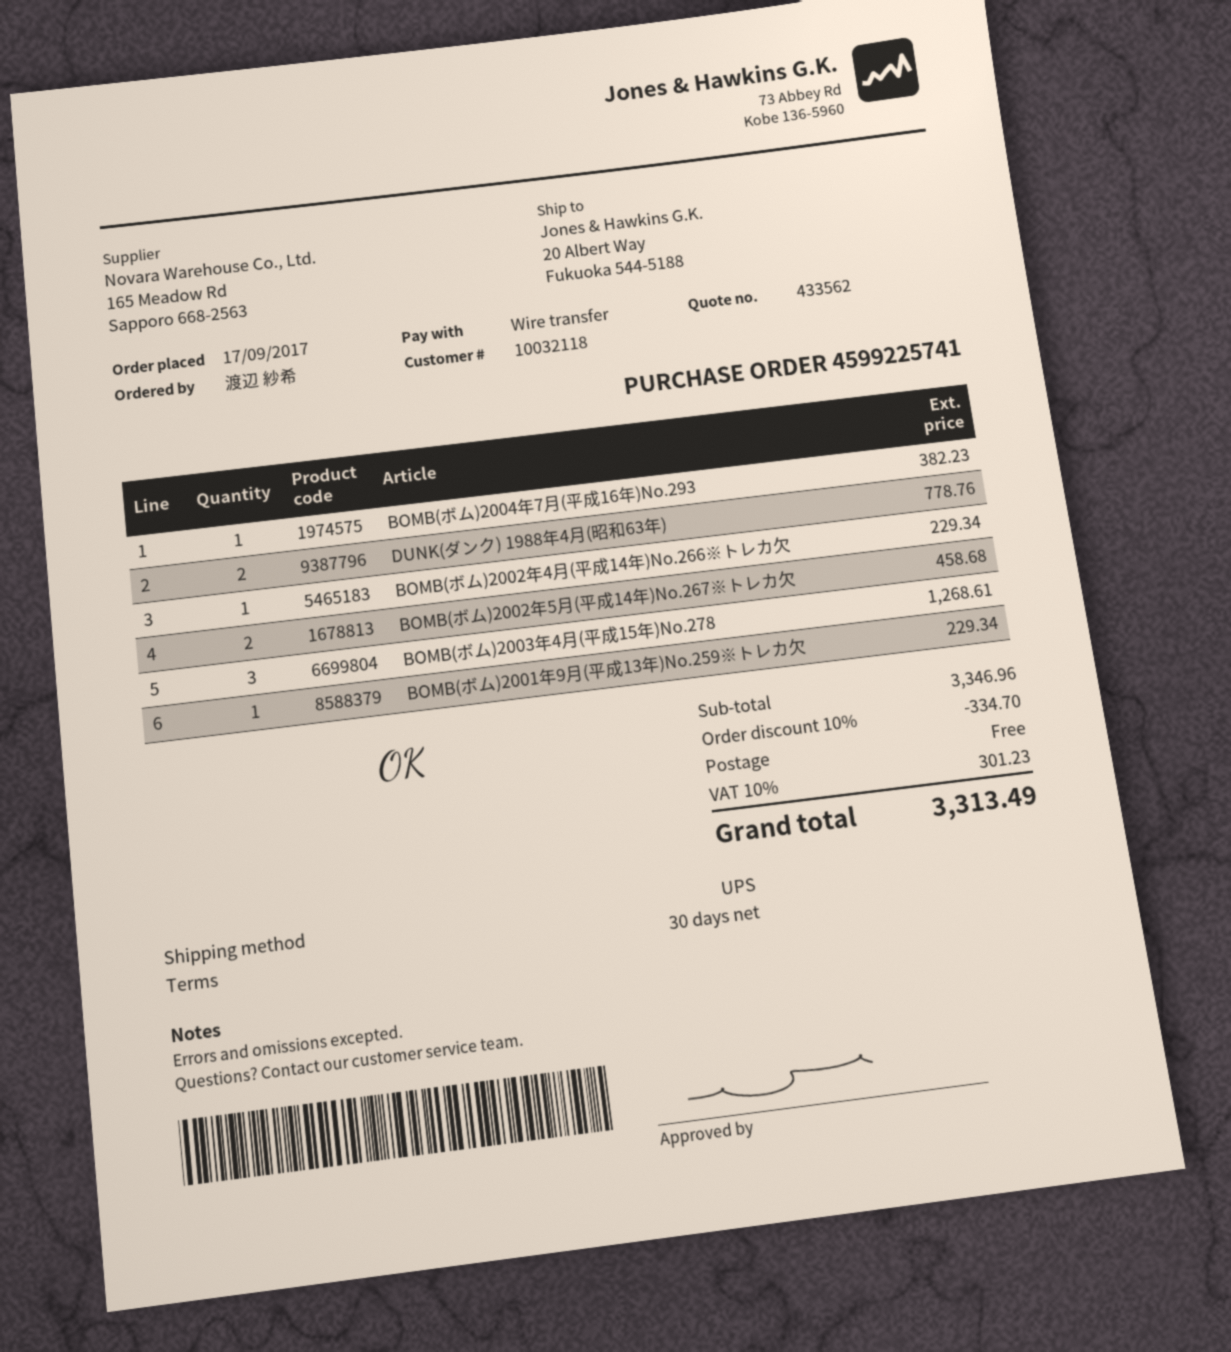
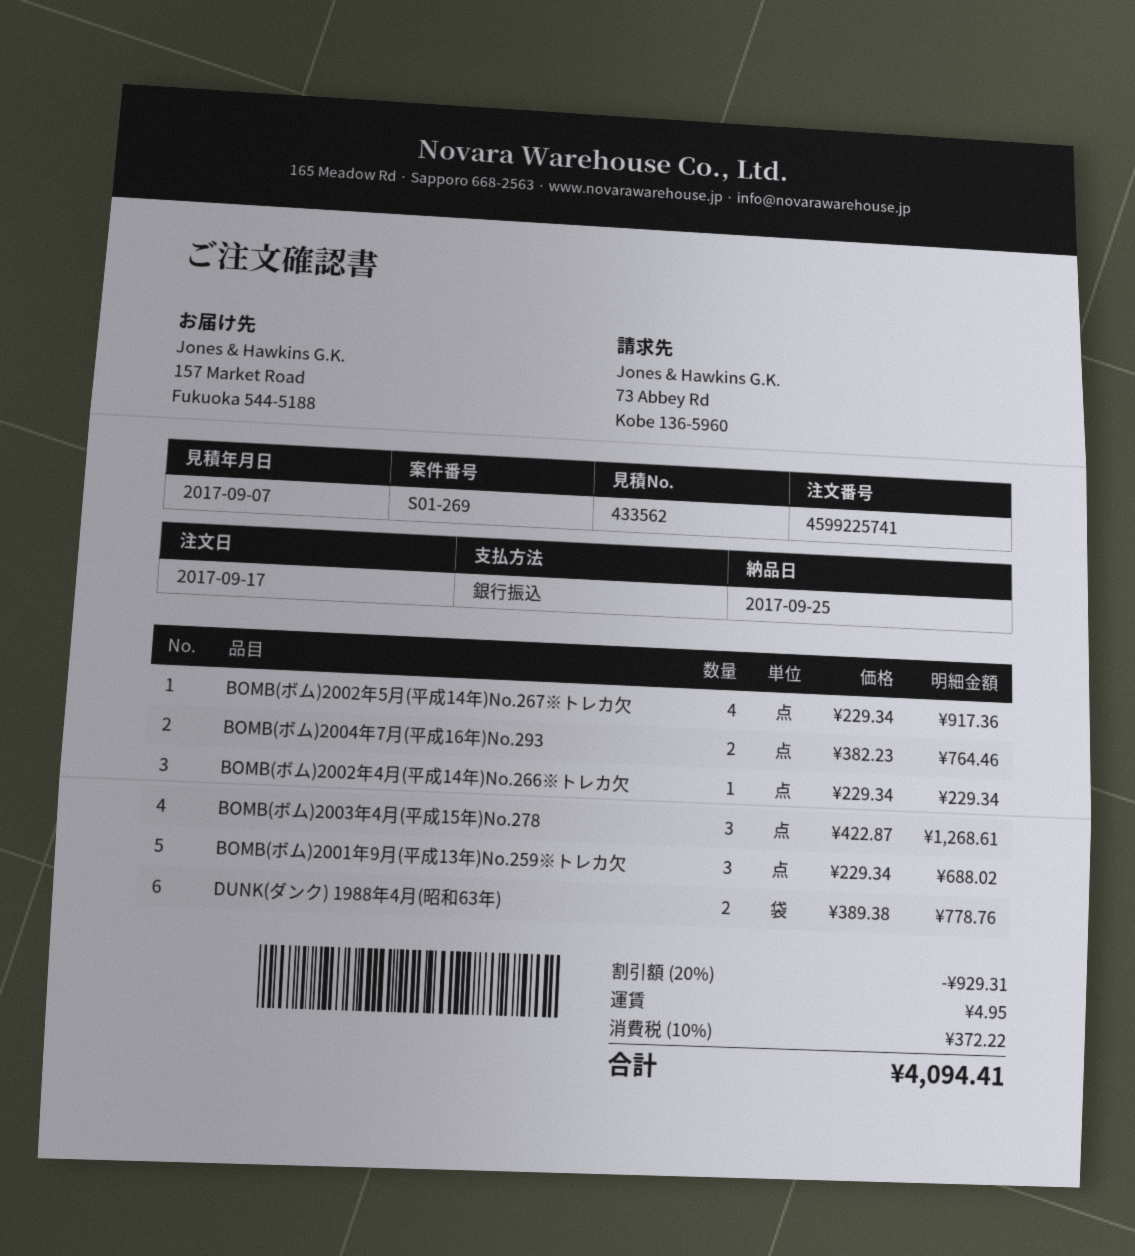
ship to: 20 Albert Way, Fukuoka 544-5188 -> 157 Market Road, Fukuoka 544-5188
BOMB(ボム)2004年7月(平成16年)No.293: 1 for 382.23 -> 2 for 764.46
BOMB(ボム)2002年5月(平成14年)No.267※トレカ欠: 2 for 458.68 -> 4 for 917.36
BOMB(ボム)2001年9月(平成13年)No.259※トレカ欠: 1 for 229.34 -> 3 for 688.02
discount: 10% = 334.70 -> 20% = 929.31
shipping: 0.00 -> 4.95
tax: 10% = 301.23 -> 10% = 372.22
total: 3313.49 -> 4094.41

